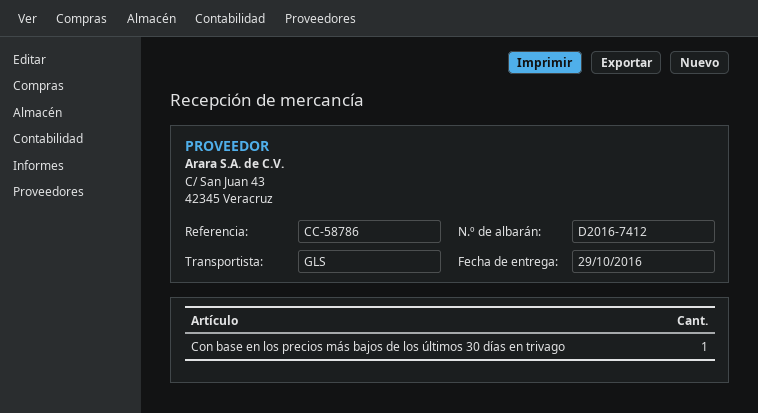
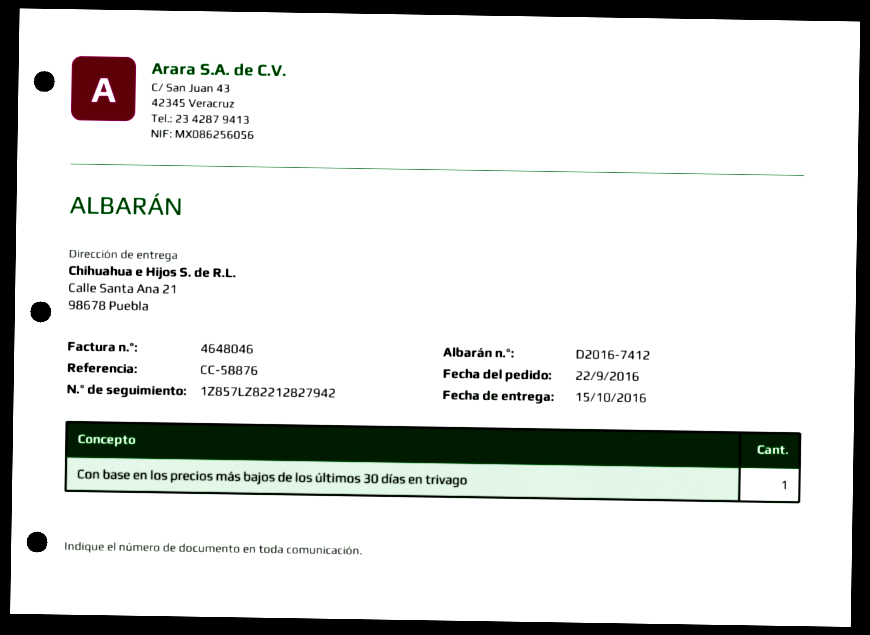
delivery date: 2016-10-29 -> 2016-10-15
reference: CC-58786 -> CC-58876

